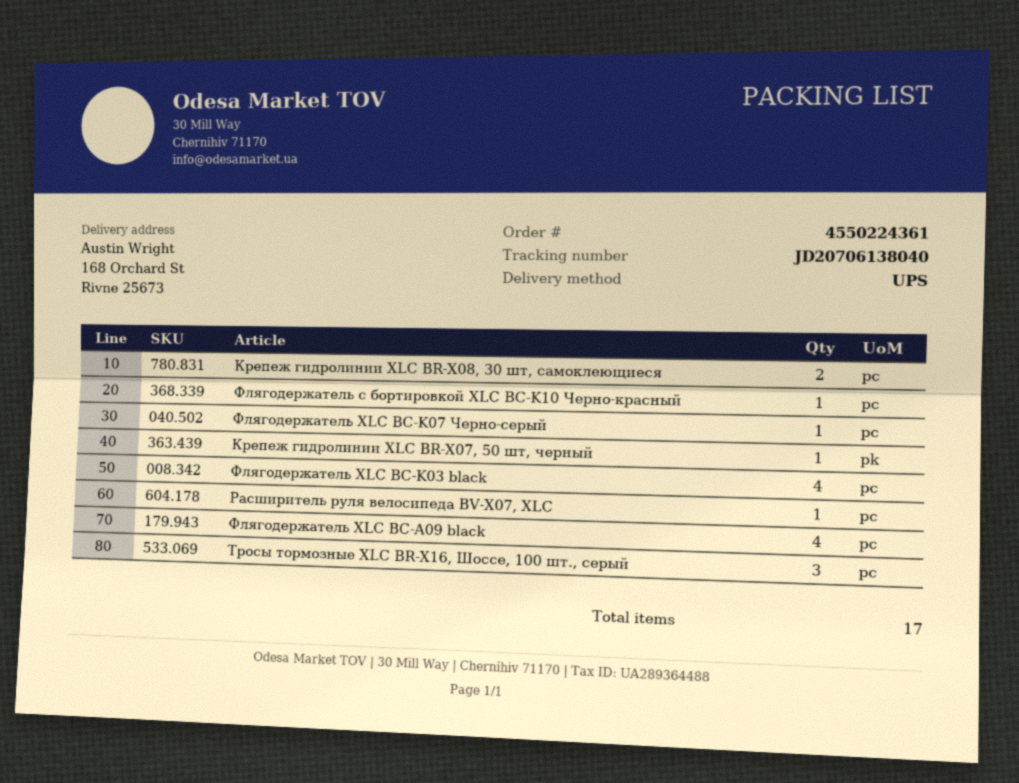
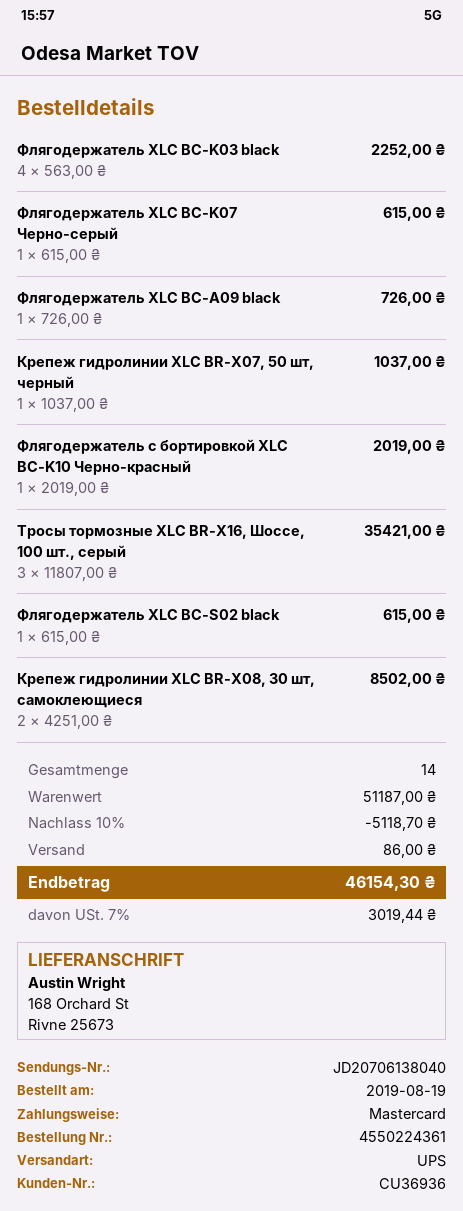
Расширитель руля велосипеда BV-X07, XLC: 1 -> none
Флягодержатель XLC BC-A09 black: 4 -> 1
Флягодержатель XLC BC-S02 black: none -> 1
total quantity: 17 -> 14

